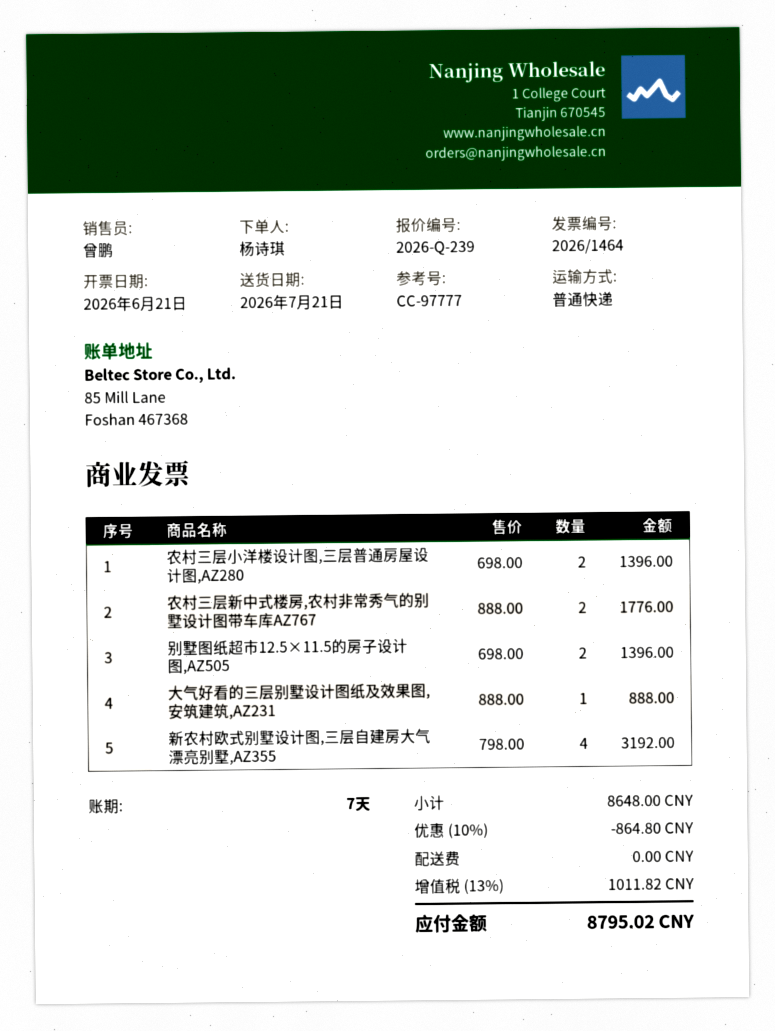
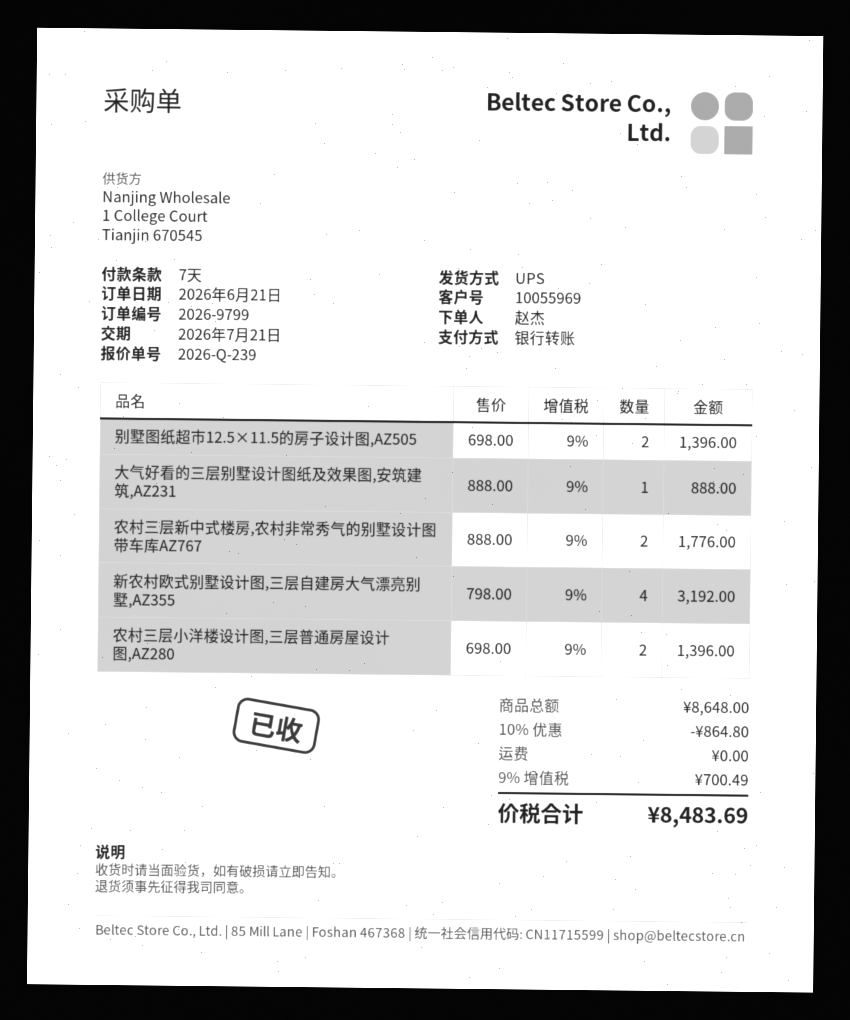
ordered by: 杨诗琪 -> 赵杰
shipping method: standard -> UPS
tax: 13% = 1011.82 -> 9% = 700.49
total: 8795.02 -> 8483.69

